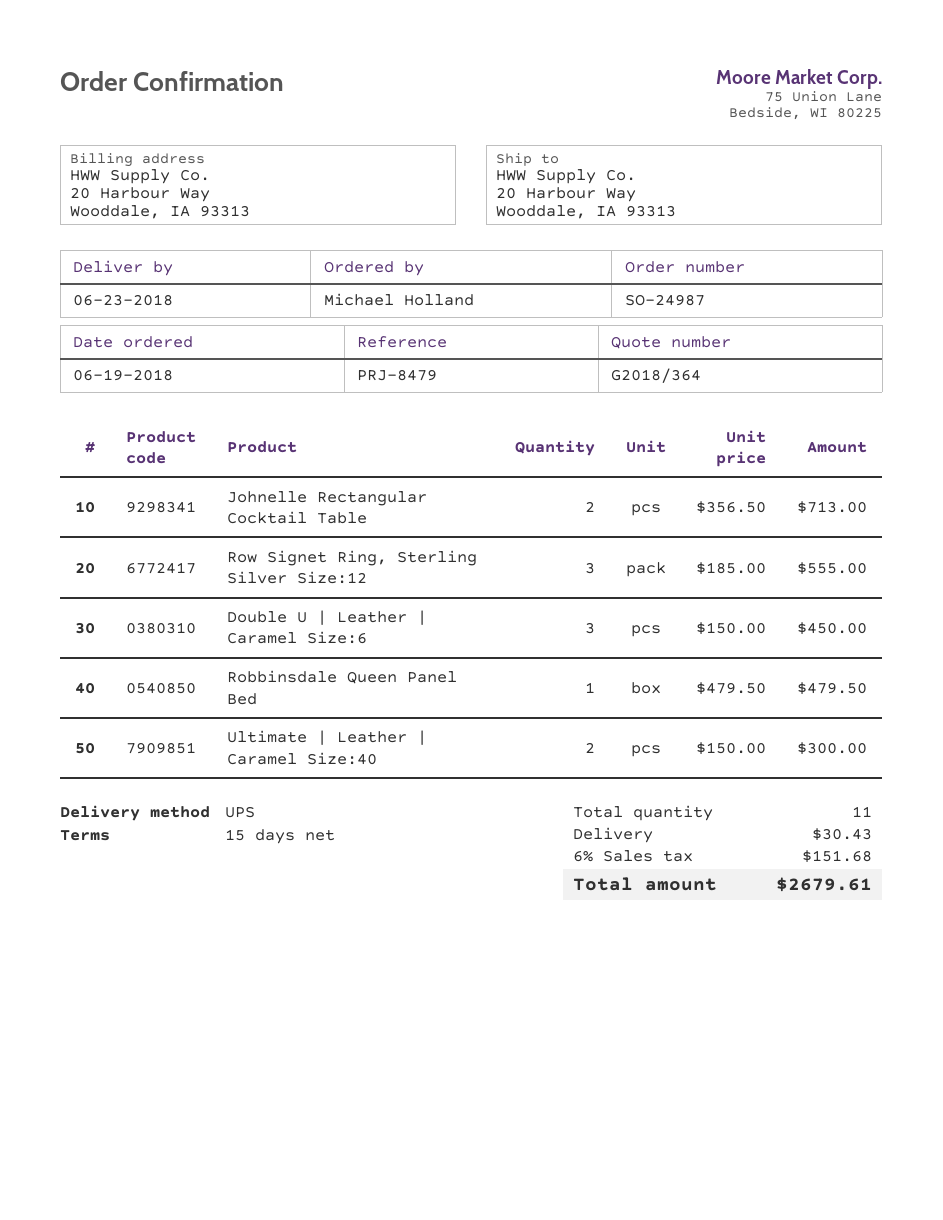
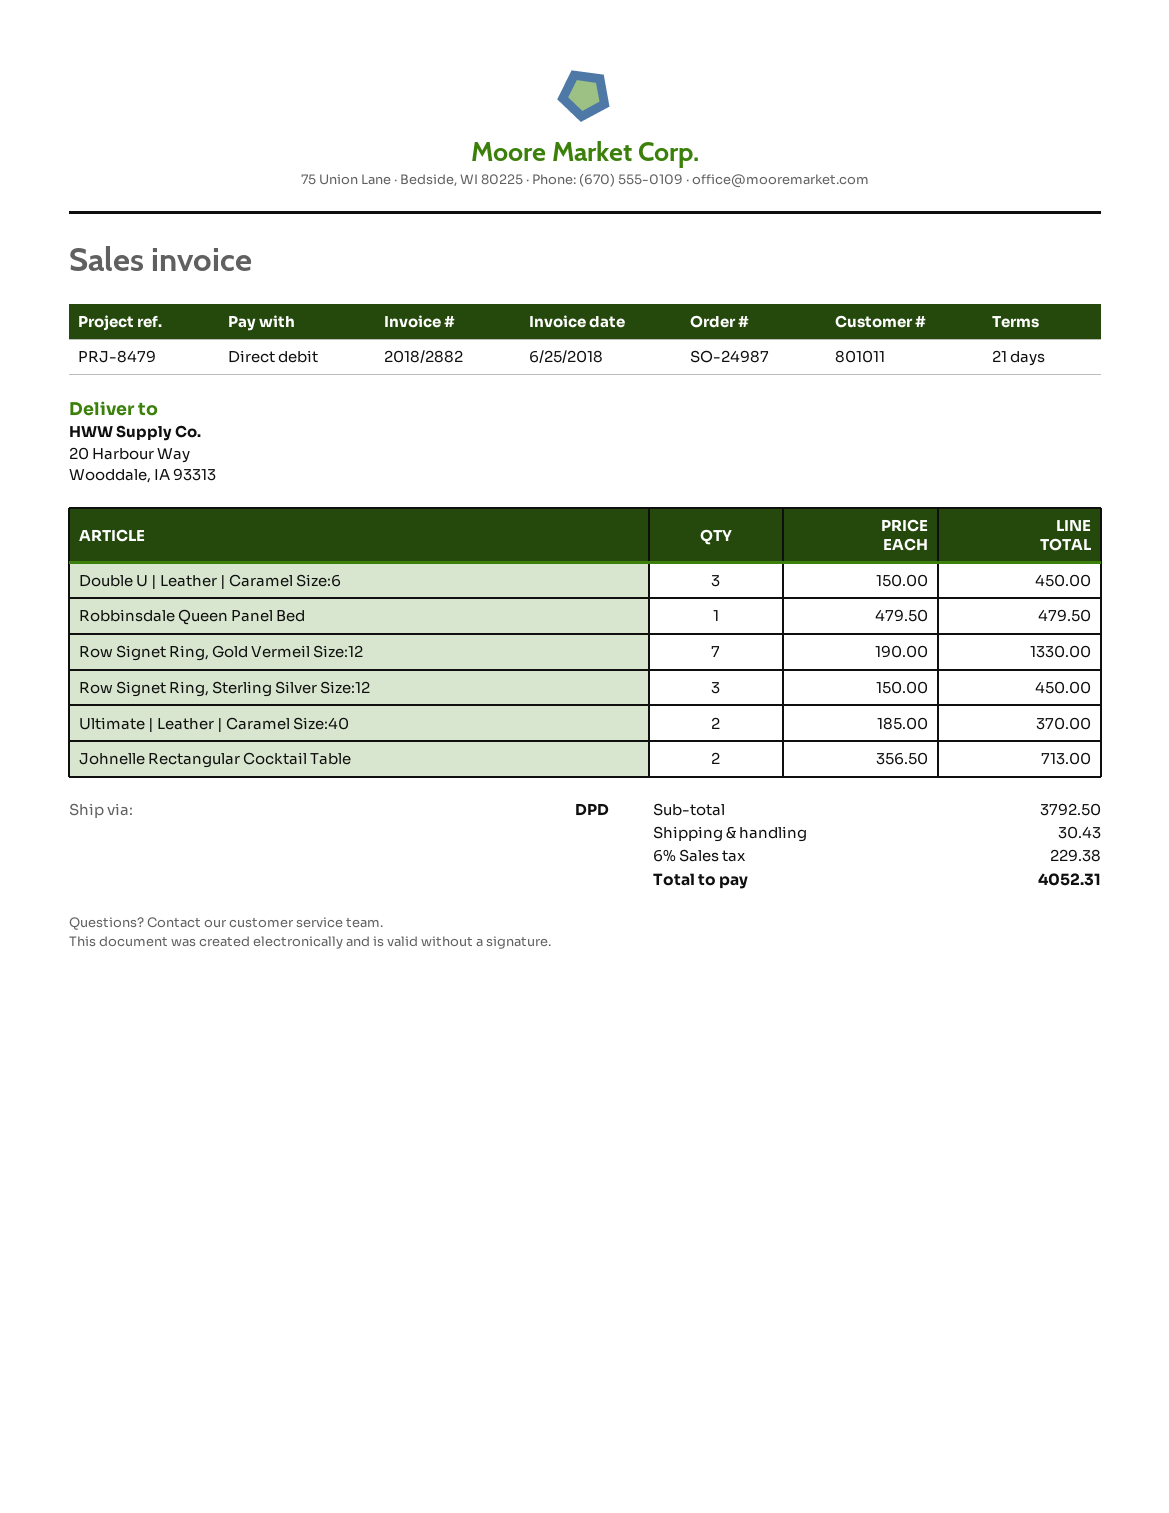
payment terms: 15 days -> 21 days
shipping method: UPS -> DPD
Row Signet Ring, Sterling Silver Size:12: 3 x 185.00 = 555.00 -> 3 x 150.00 = 450.00
Ultimate | Leather | Caramel Size:40: 2 x 150.00 = 300.00 -> 2 x 185.00 = 370.00
Row Signet Ring, Gold Vermeil Size:12: none -> 7 x 190.00 = 1330.00
tax: 6% = 151.68 -> 6% = 229.38
total: 2679.61 -> 4052.31

